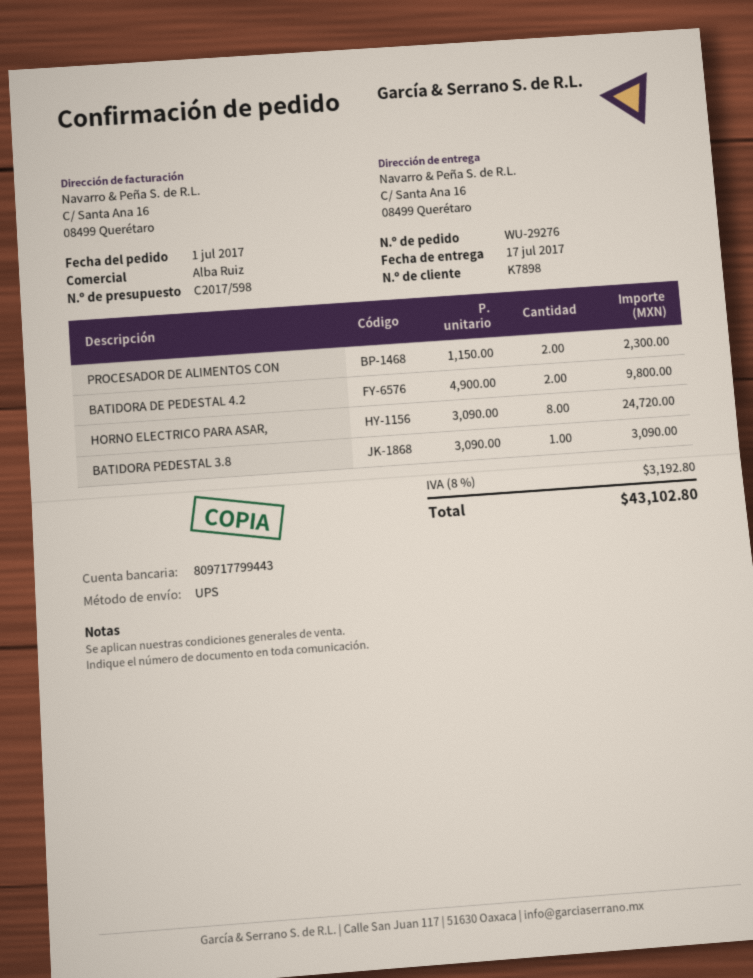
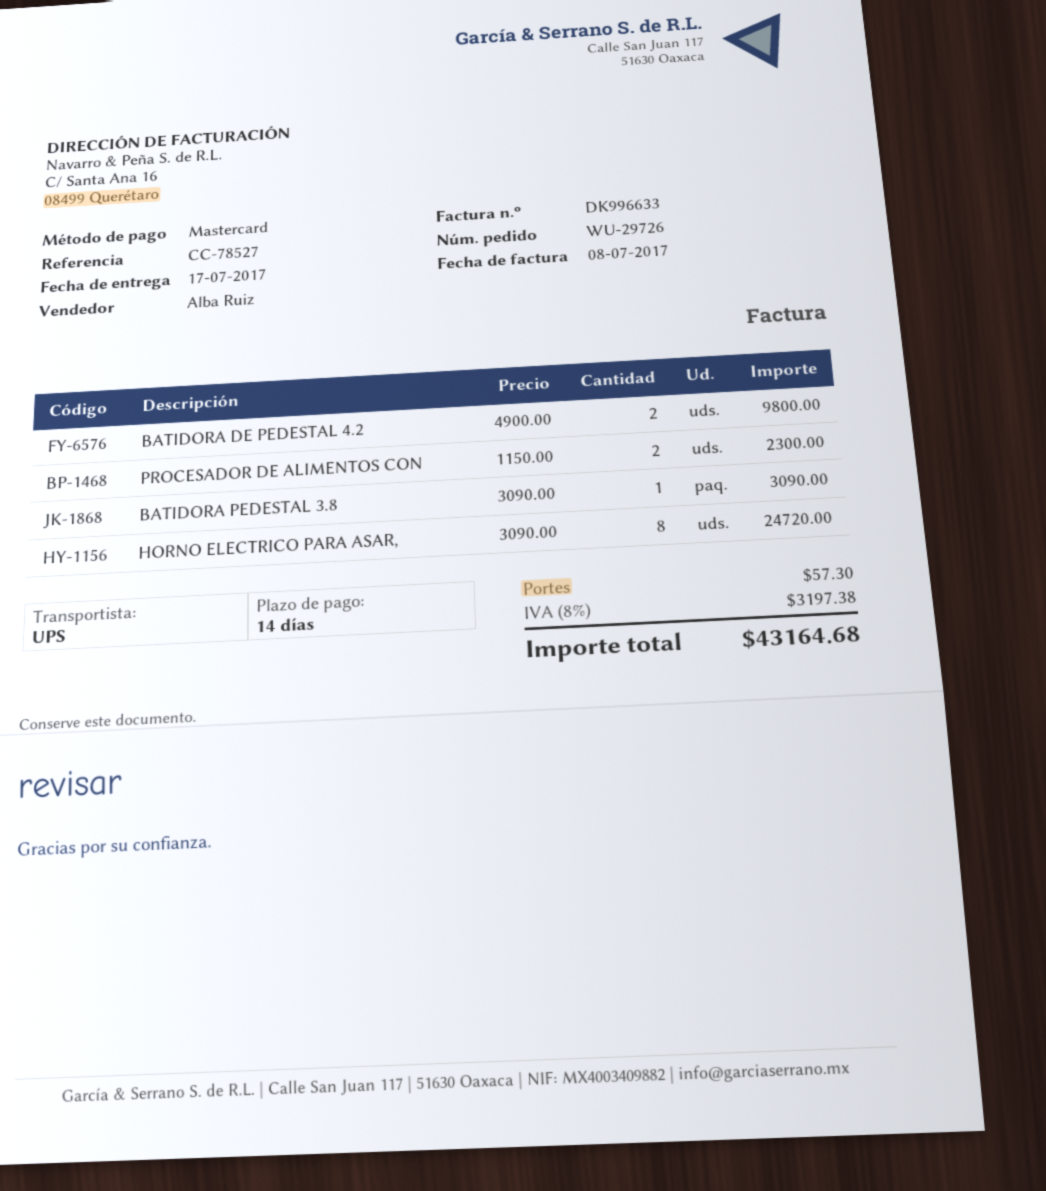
order number: WU-29276 -> WU-29726
shipping: none -> 57.30
tax: 8% = 3192.80 -> 8% = 3197.38
total: 43102.80 -> 43164.68

